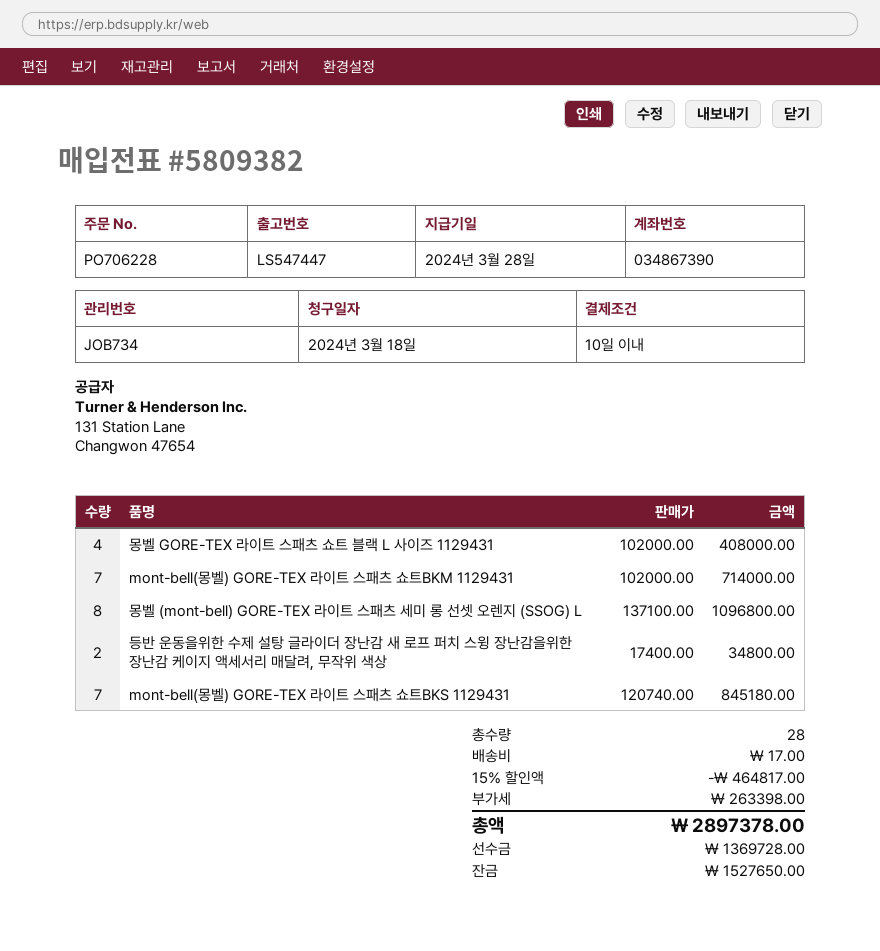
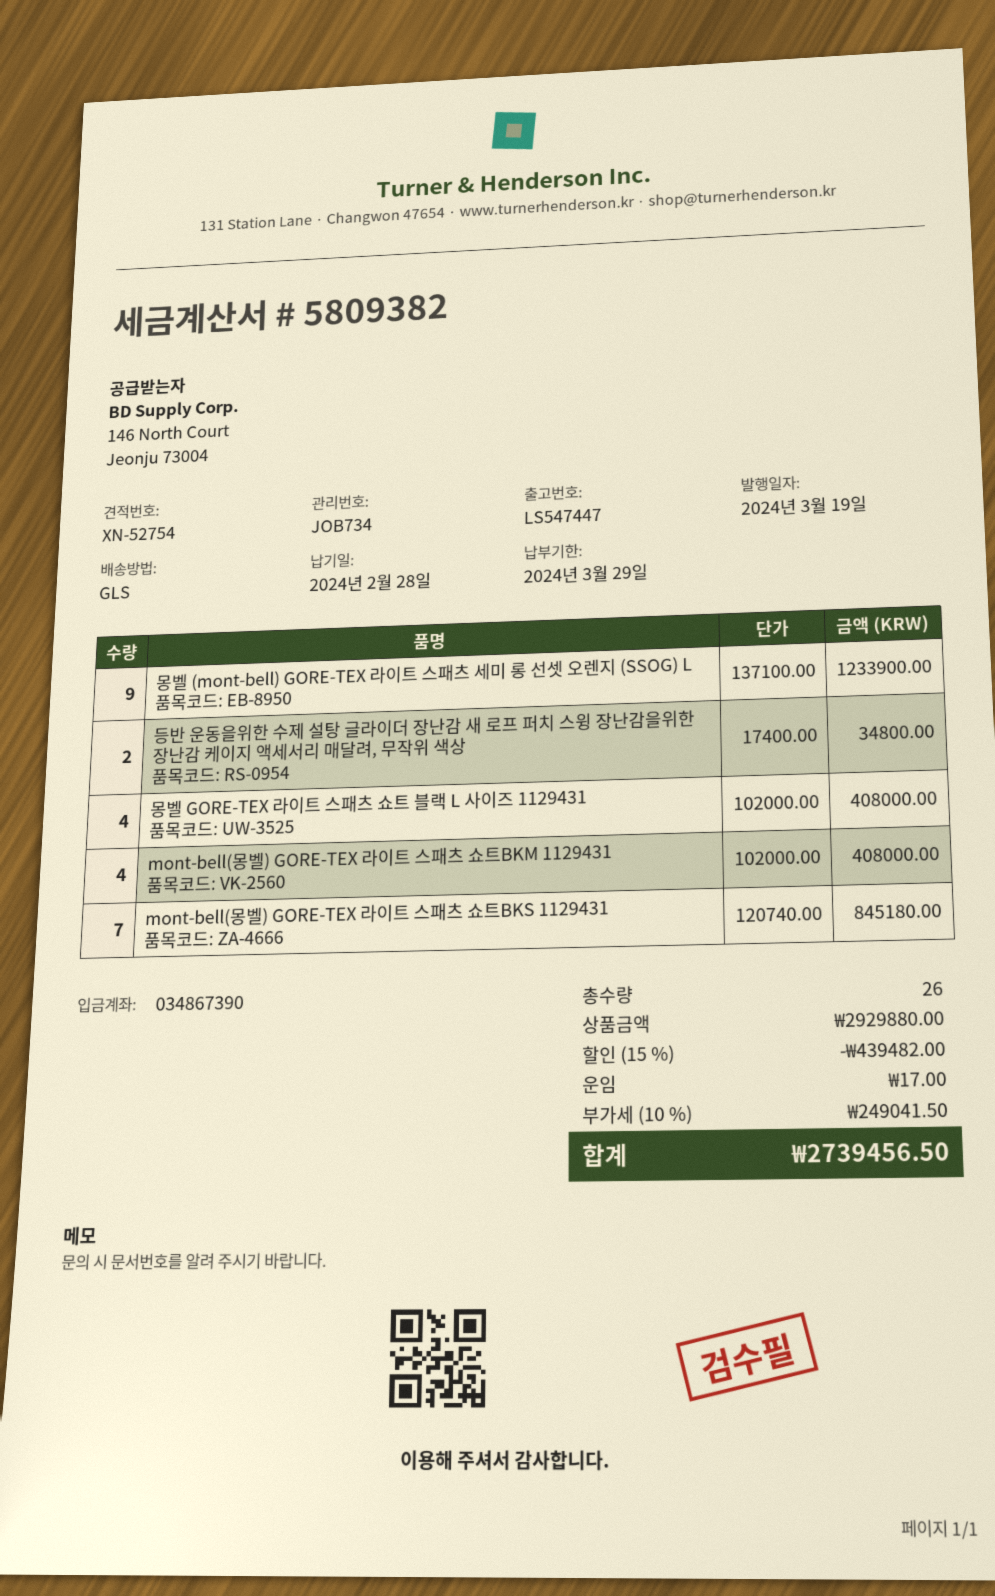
invoice date: 2024-03-18 -> 2024-03-19
due date: 2024-03-28 -> 2024-03-29
mont-bell(몽벨) GORE-TEX 라이트 스패츠 쇼트BKM 1129431: 7 x 102000.00 = 714000.00 -> 4 x 102000.00 = 408000.00
몽벨 (mont-bell) GORE-TEX 라이트 스패츠 세미 롱 선셋 오렌지 (SSOG) L: 8 x 137100.00 = 1096800.00 -> 9 x 137100.00 = 1233900.00
total quantity: 28 -> 26
discount: 15% = 464817.00 -> 15% = 439482.00
tax: 263398.00 -> 249041.50
total: 2897378.00 -> 2739456.50

